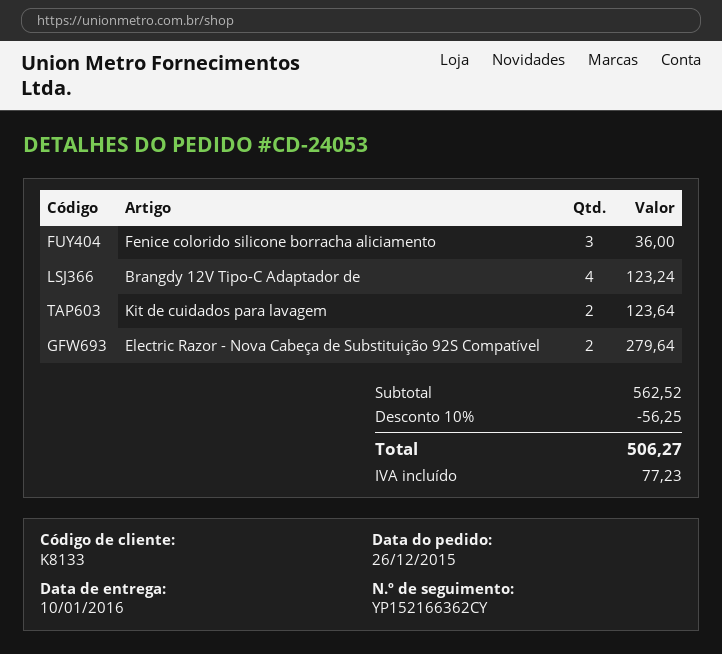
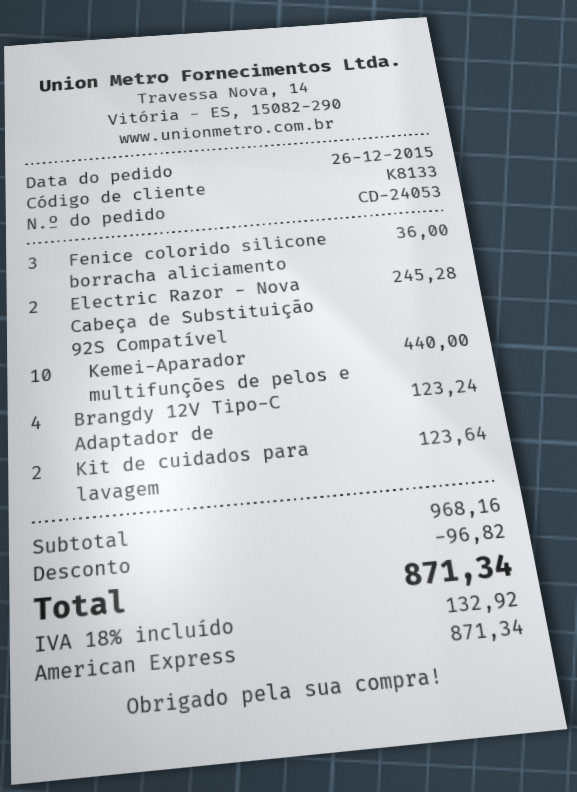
Electric Razor - Nova Cabeça de Substituição 92S Compatível: 2 for 279.64 -> 2 for 245.28
Kemei-Aparador multifunções de pelos e: none -> 10 for 440.00
subtotal: 562.52 -> 968.16
discount: 56.25 -> 96.82
tax: 77.23 -> 132.92
total: 506.27 -> 871.34

